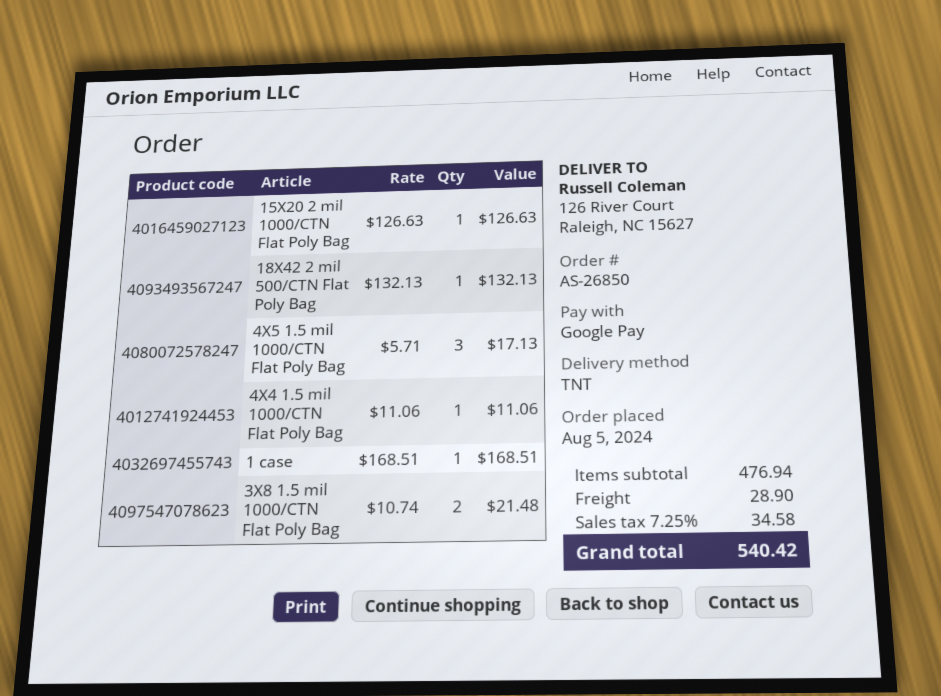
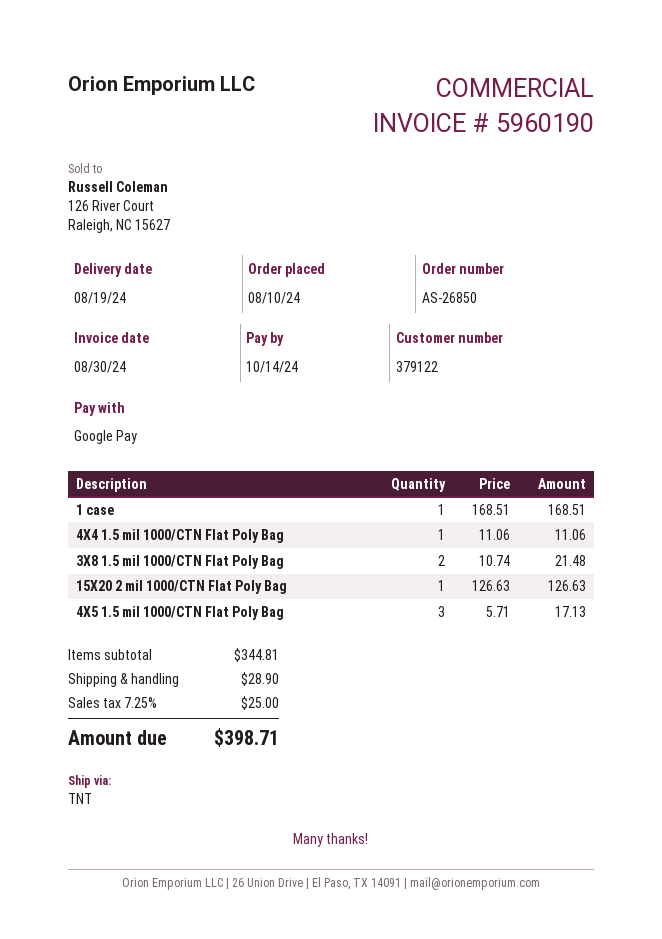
order date: 2024-08-05 -> 2024-08-10
18X42 2 mil 500/CTN Flat Poly Bag: 1 x 132.13 = 132.13 -> none
subtotal: 476.94 -> 344.81
tax: 7.25% = 34.58 -> 7.25% = 25.00
total: 540.42 -> 398.71

